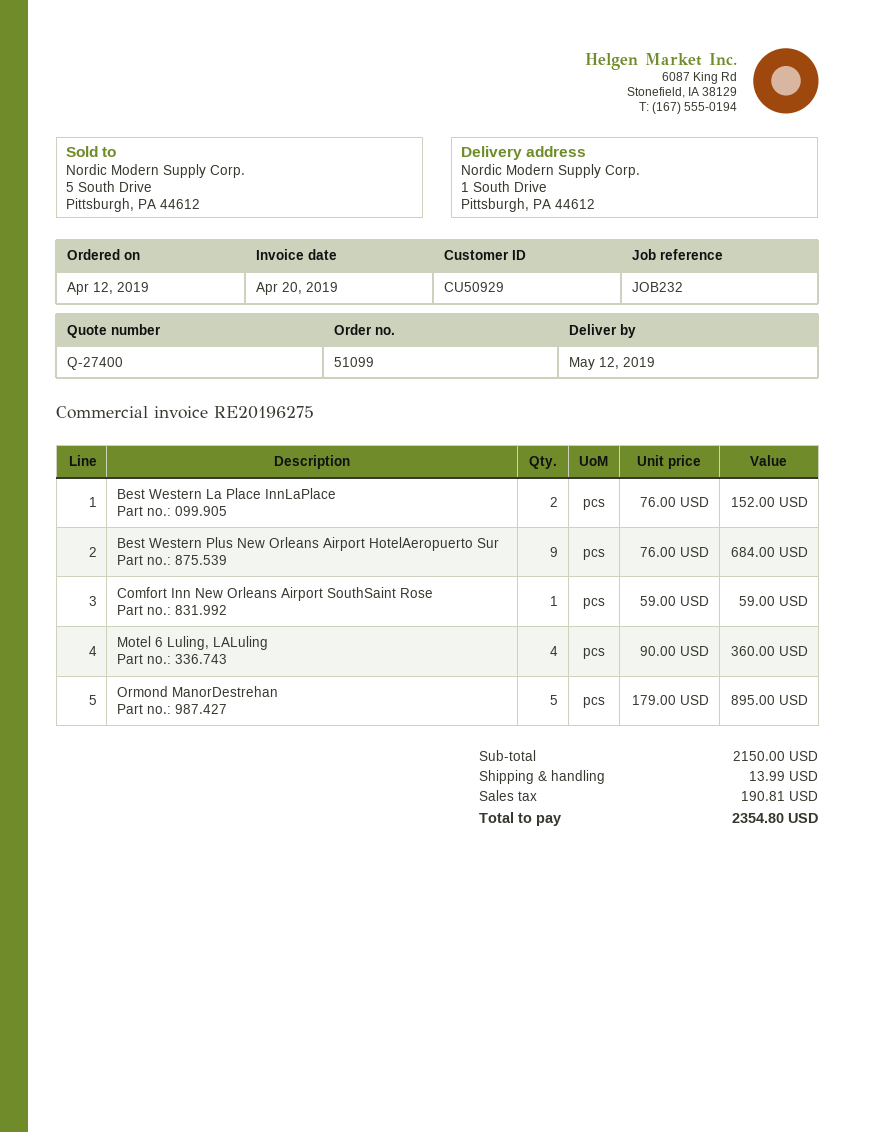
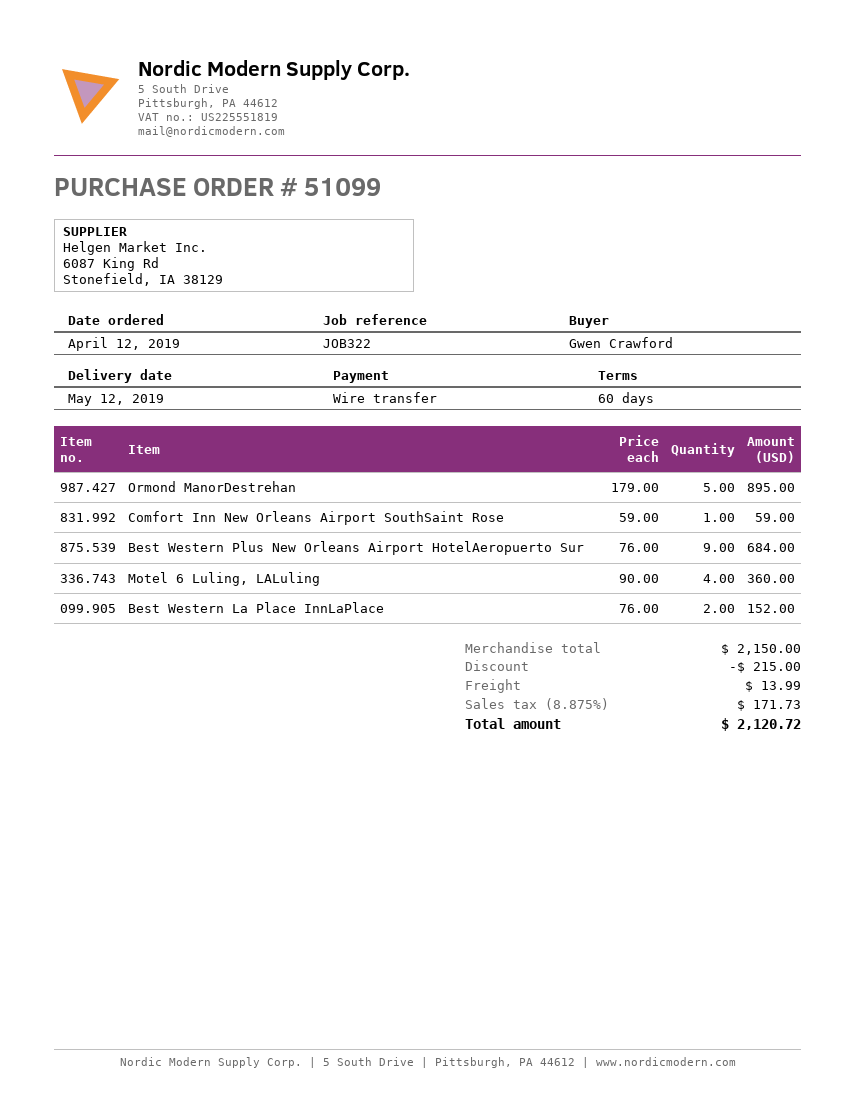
reference: JOB232 -> JOB322
discount: none -> 215.00
tax: 190.81 -> 171.73
total: 2354.80 -> 2120.72

